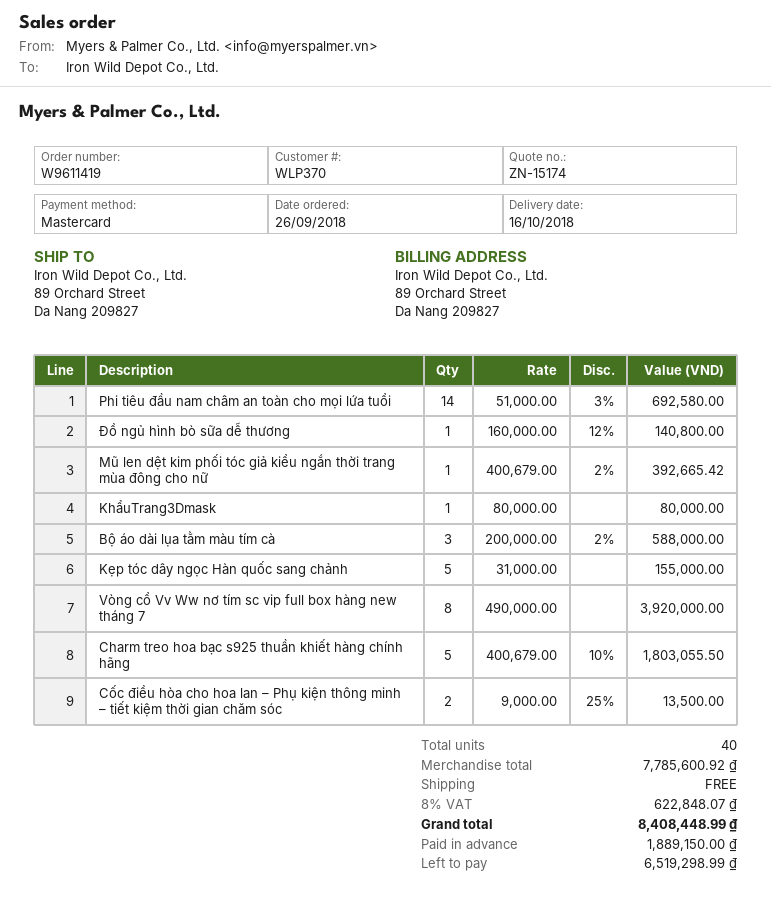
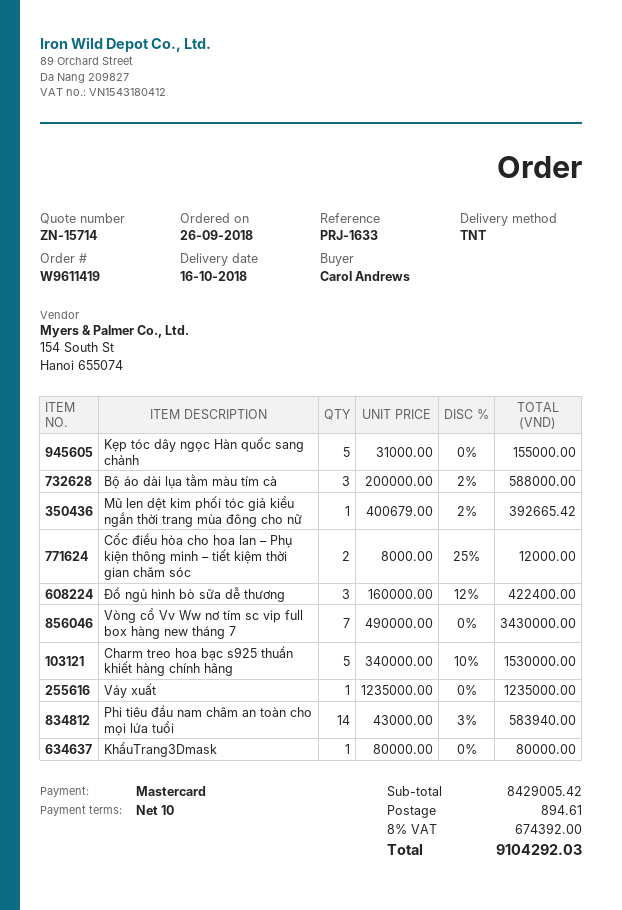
quote number: ZN-15174 -> ZN-15714
Phi tiêu đầu nam châm an toàn cho mọi lứa tuổi: 14 x 51000.00 - 3% = 692580.00 -> 14 x 43000.00 - 3% = 583940.00
Đồ ngủ hình bò sữa dễ thương: 1 x 160000.00 - 12% = 140800.00 -> 3 x 160000.00 - 12% = 422400.00
Vòng cổ Vv Ww nơ tím sc vip full box hàng new tháng 7: 8 x 490000.00 = 3920000.00 -> 7 x 490000.00 = 3430000.00
Charm treo hoa bạc s925 thuần khiết hàng chính hãng: 5 x 400679.00 - 10% = 1803055.50 -> 5 x 340000.00 - 10% = 1530000.00
Cốc điều hòa cho hoa lan – Phụ kiện thông minh – tiết kiệm thời gian chăm sóc: 2 x 9000.00 - 25% = 13500.00 -> 2 x 8000.00 - 25% = 12000.00
Váy xuất: none -> 1 x 1235000.00 = 1235000.00
subtotal: 7785600.92 -> 8429005.42
shipping: 0.00 -> 894.61
tax: 8% = 622848.07 -> 8% = 674392.00
total: 8408448.99 -> 9104292.03

